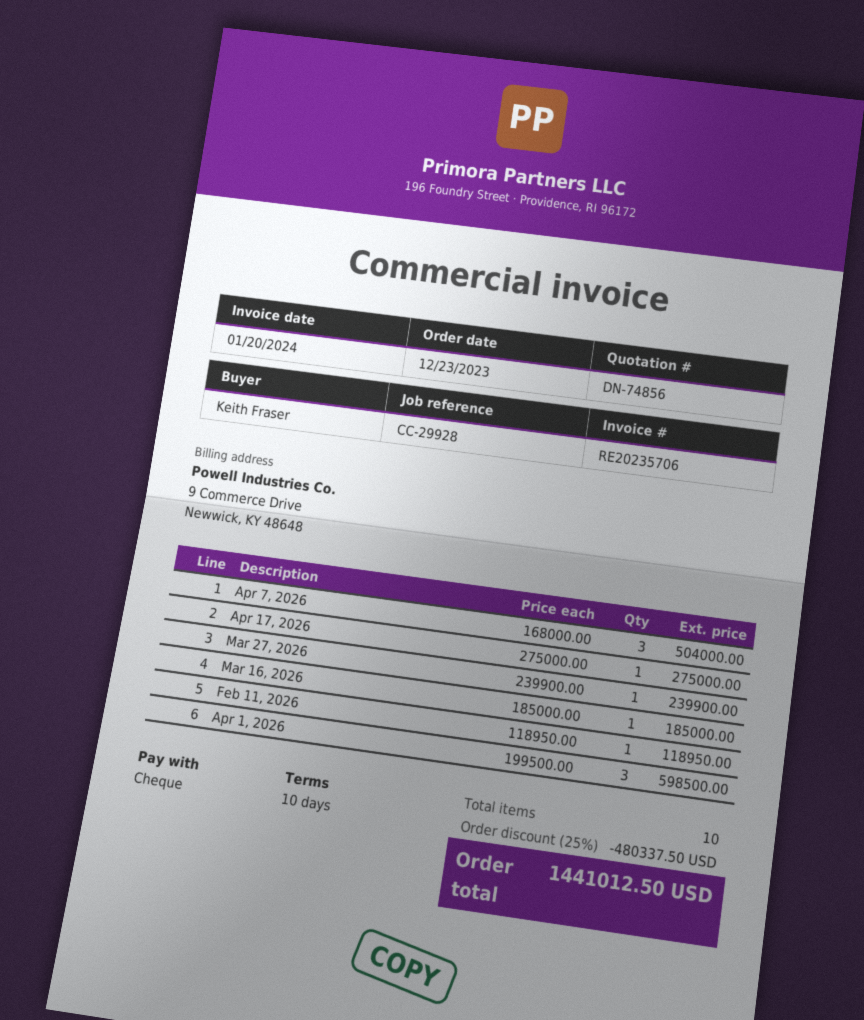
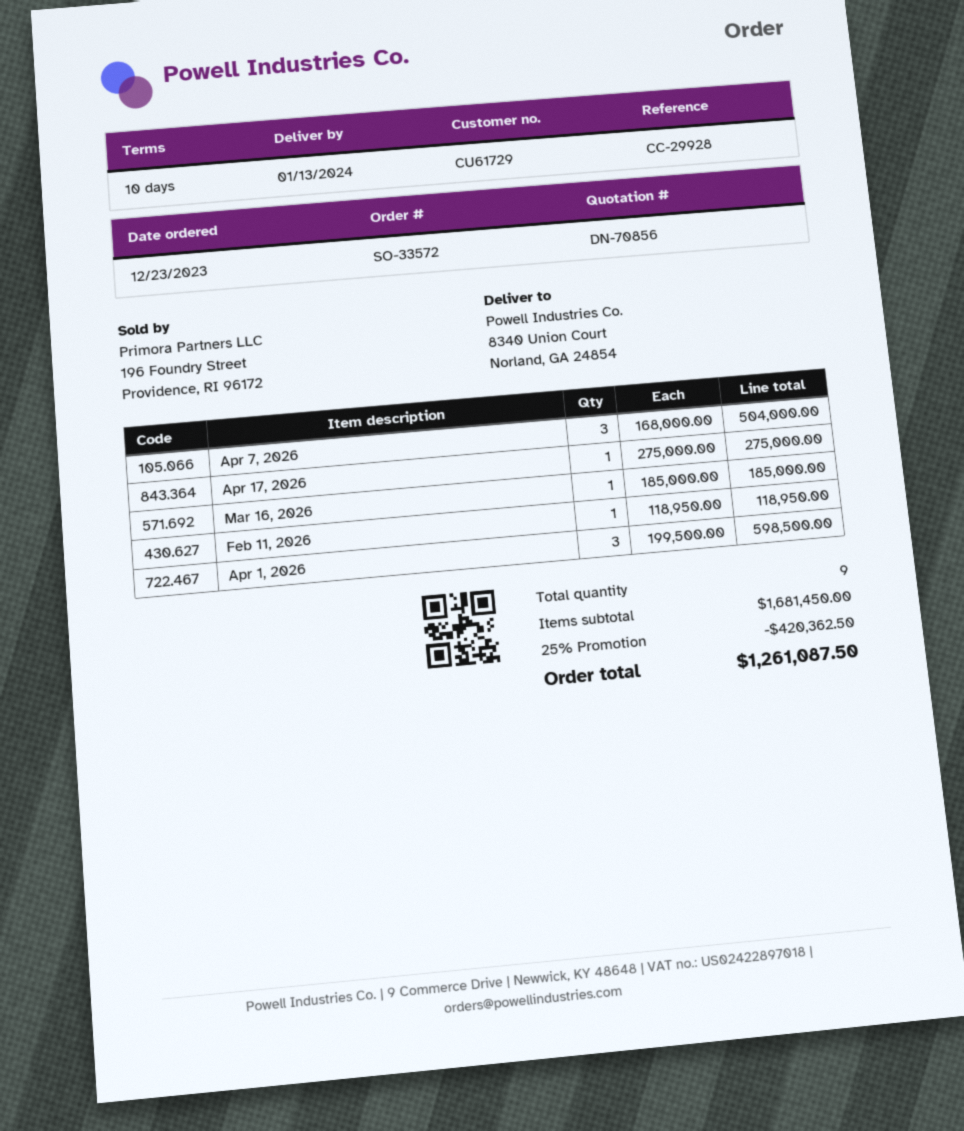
quote number: DN-74856 -> DN-70856
Mar 27, 2026: 1 x 239900.00 = 239900.00 -> none
total quantity: 10 -> 9
discount: 25% = 480337.50 -> 25% = 420362.50
total: 1441012.50 -> 1261087.50

